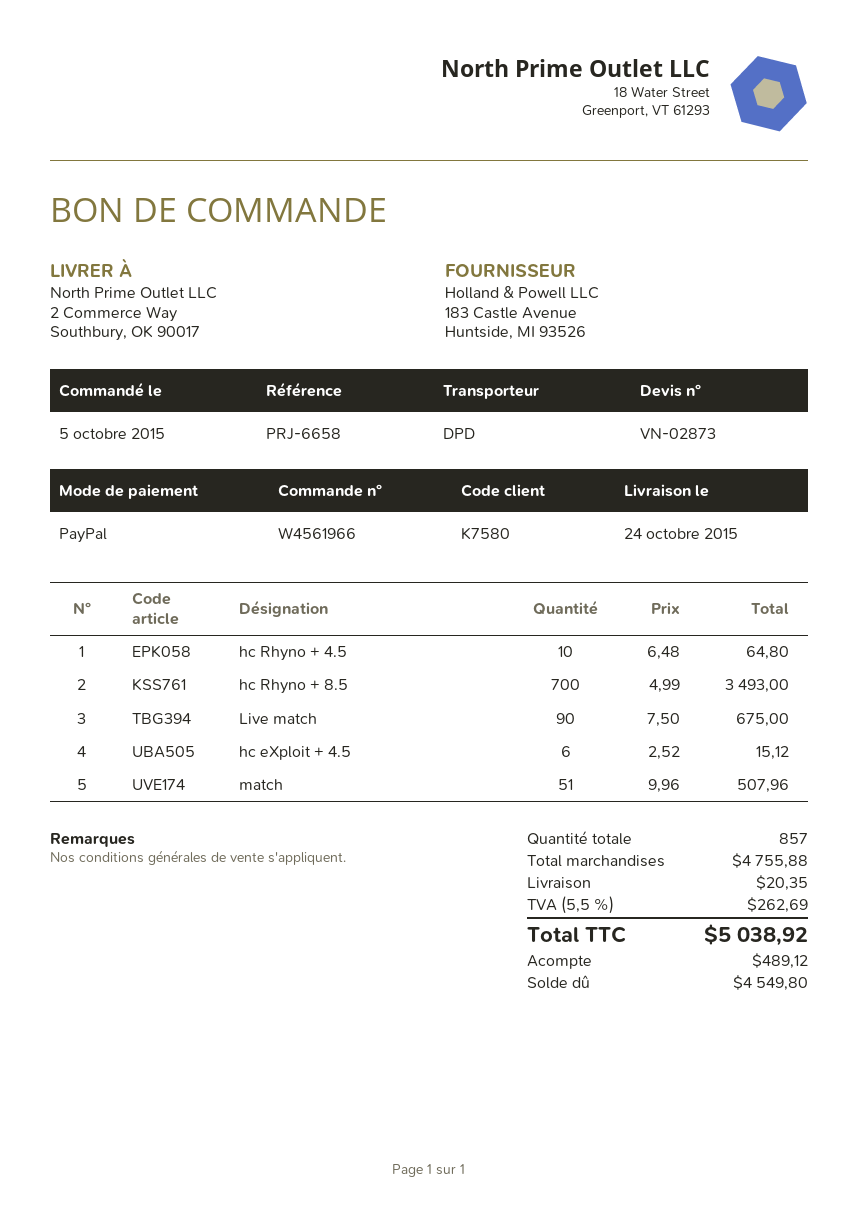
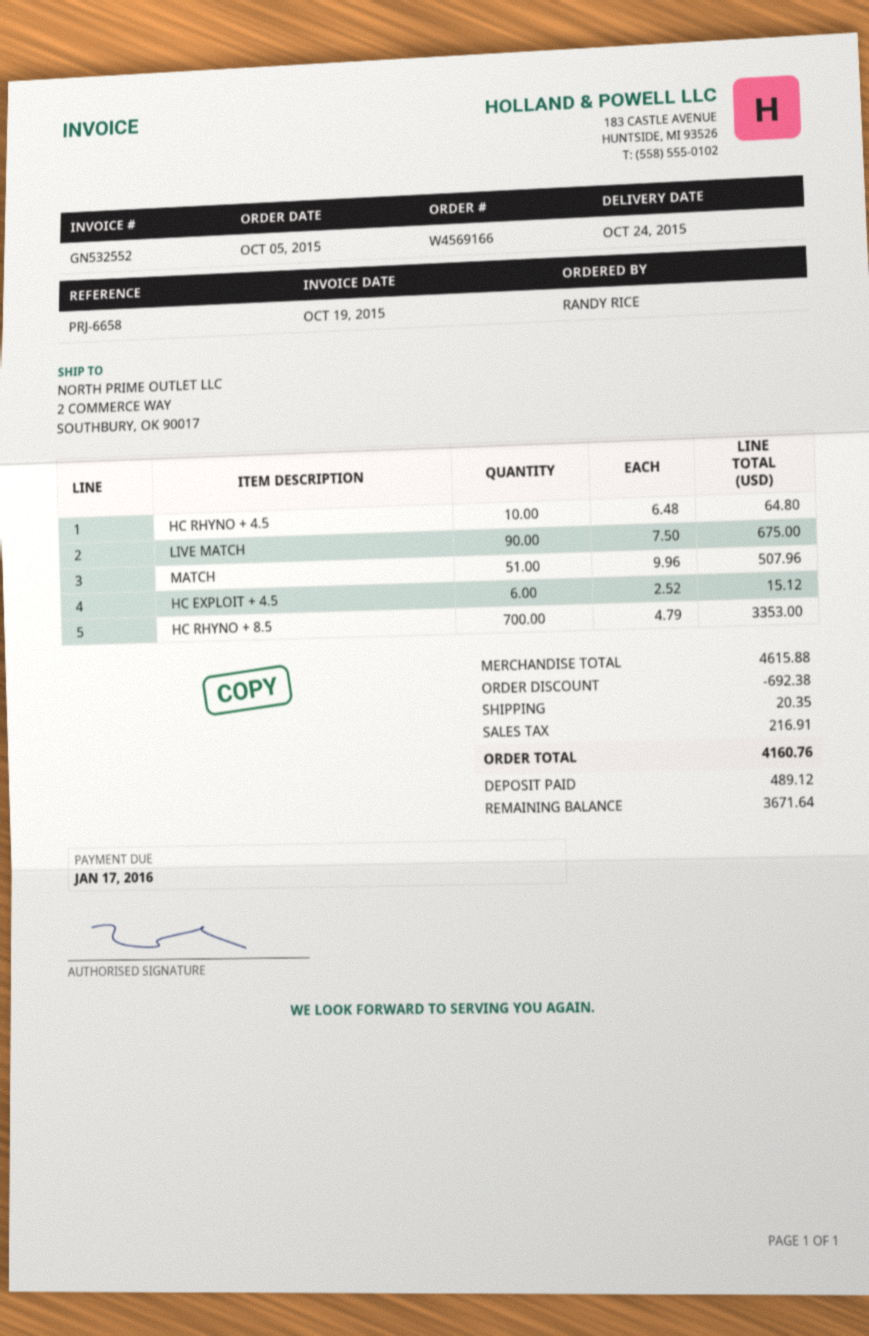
order number: W4561966 -> W4569166
hc Rhyno + 8.5: 700 x 4.99 = 3493.00 -> 700 x 4.79 = 3353.00
subtotal: 4755.88 -> 4615.88
discount: none -> 692.38
tax: 262.69 -> 216.91
total: 5038.92 -> 4160.76
balance: 4549.80 -> 3671.64

